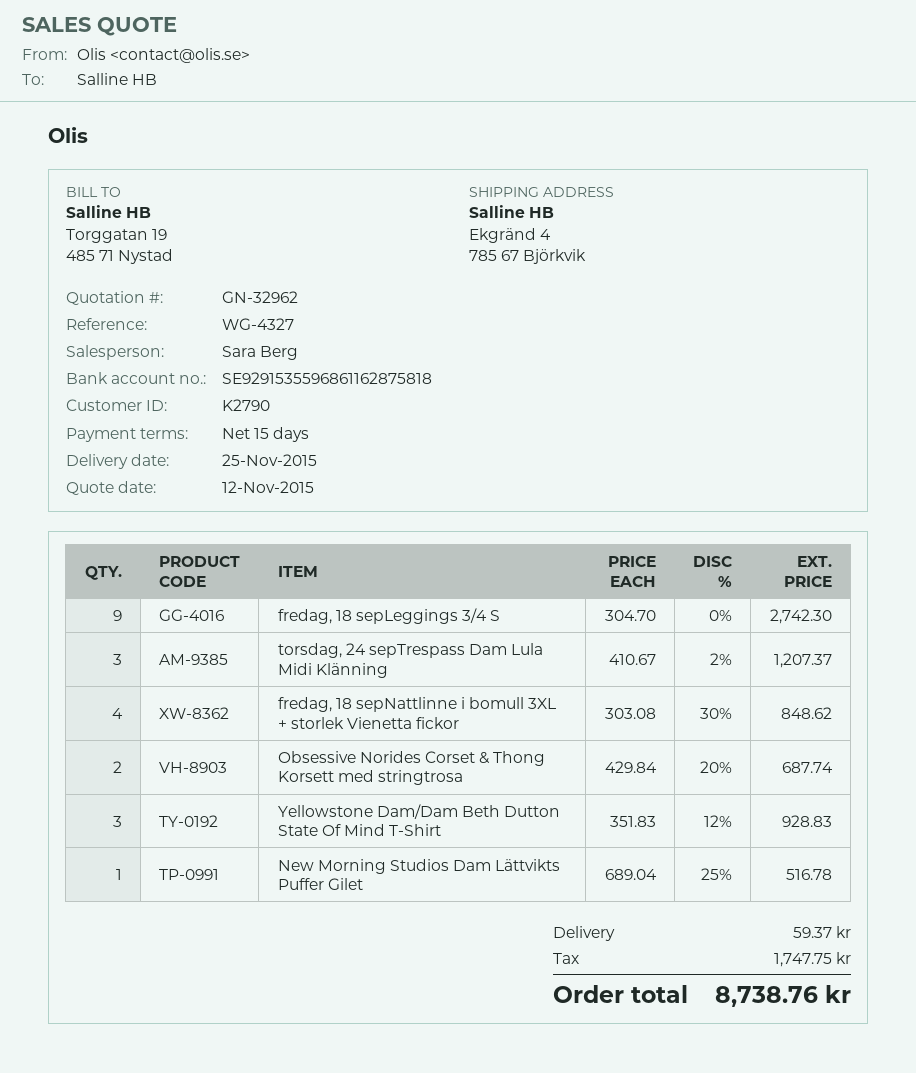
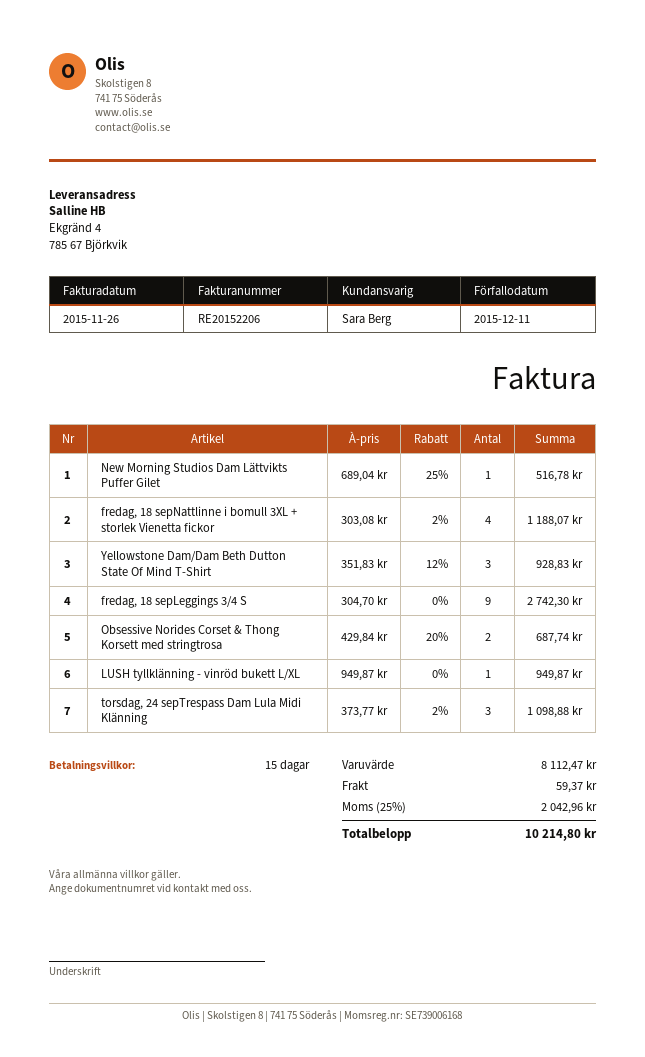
torsdag, 24 sepTrespass Dam Lula Midi Klänning: 3 x 410.67 - 2% = 1207.37 -> 3 x 373.77 - 2% = 1098.88
fredag, 18 sepNattlinne i bomull 3XL + storlek Vienetta fickor: 4 x 303.08 - 30% = 848.62 -> 4 x 303.08 - 2% = 1188.07
LUSH tyllklänning - vinröd bukett L/XL: none -> 1 x 949.87 = 949.87
tax: 1747.75 -> 2042.96
total: 8738.76 -> 10214.80

